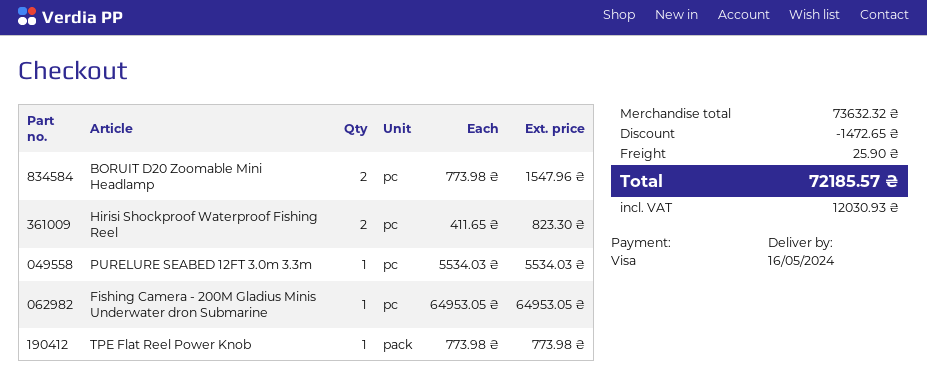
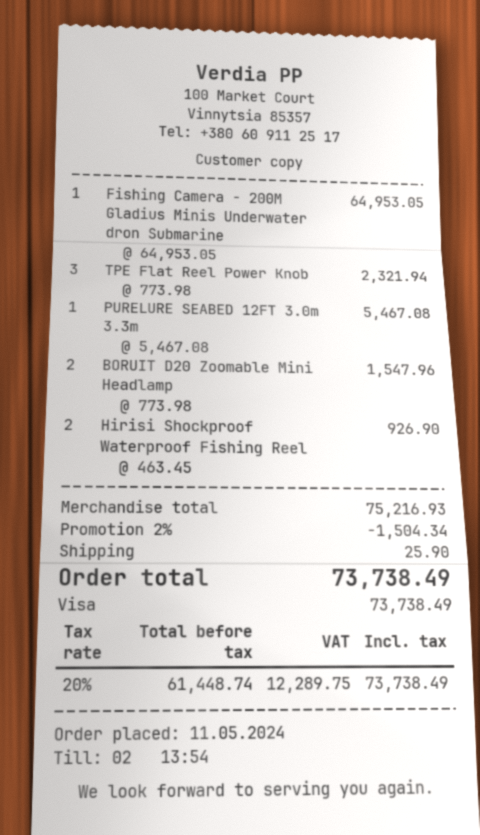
Hirisi Shockproof Waterproof Fishing Reel: 2 x 411.65 = 823.30 -> 2 x 463.45 = 926.90
PURELURE SEABED 12FT 3.0m 3.3m: 1 x 5534.03 = 5534.03 -> 1 x 5467.08 = 5467.08
TPE Flat Reel Power Knob: 1 x 773.98 = 773.98 -> 3 x 773.98 = 2321.94
subtotal: 73632.32 -> 75216.93
discount: 1472.65 -> 1504.34
tax: 12030.93 -> 12289.75
total: 72185.57 -> 73738.49

